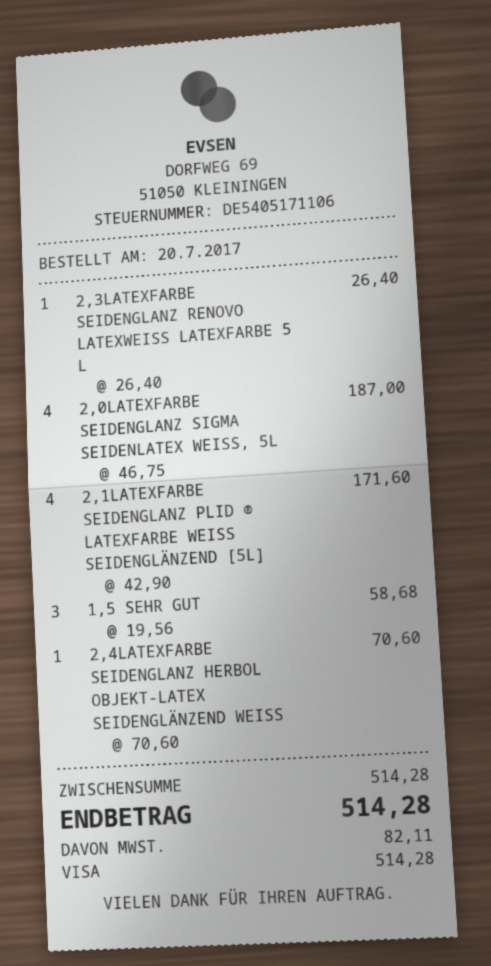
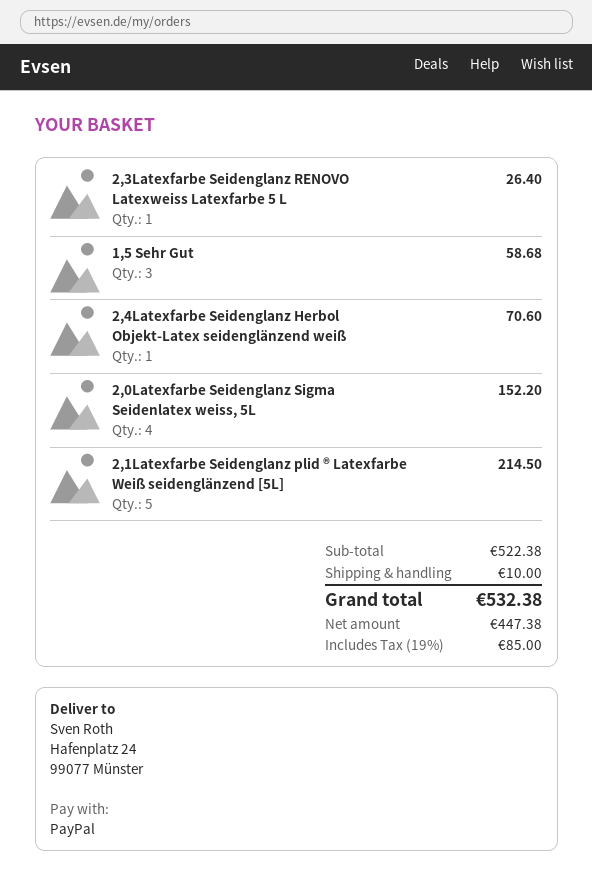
payment method: Visa -> PayPal
2,0LATEXFARBE SEIDENGLANZ SIGMA SEIDENLATEX WEISS, 5L: 4 for 187.00 -> 4 for 152.20
2,1LATEXFARBE SEIDENGLANZ PLID ® LATEXFARBE WEISS SEIDENGLÄNZEND [5L]: 4 for 171.60 -> 5 for 214.50
subtotal: 514.28 -> 522.38
shipping: none -> 10.00
tax: 82.11 -> 85.00
total: 514.28 -> 532.38

